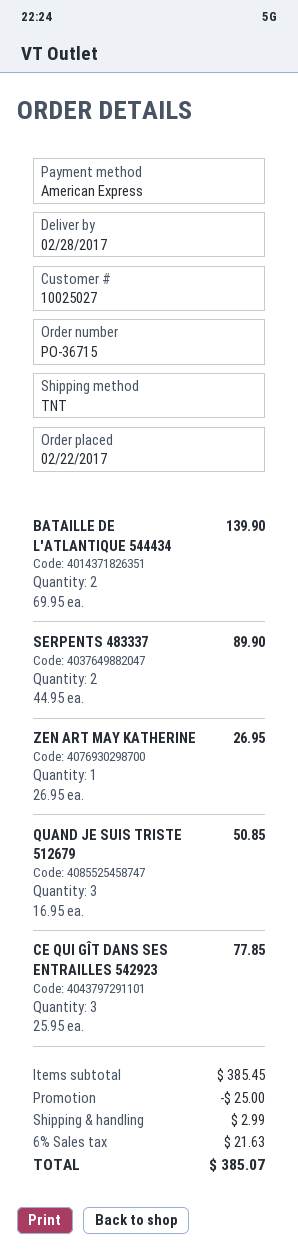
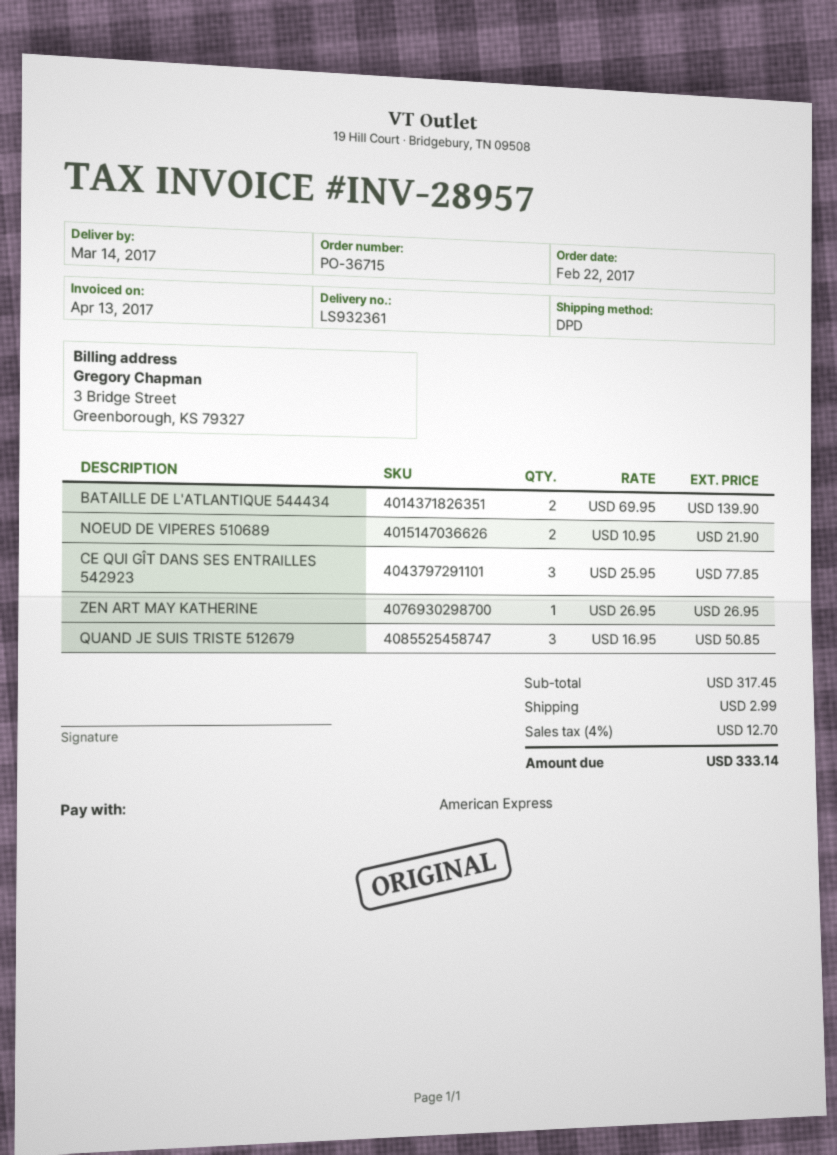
delivery date: 2017-02-28 -> 2017-03-14
shipping method: TNT -> DPD
SERPENTS 483337: 2 x 44.95 = 89.90 -> none
NOEUD DE VIPERES 510689: none -> 2 x 10.95 = 21.90
subtotal: 385.45 -> 317.45
discount: 25.00 -> none
tax: 6% = 21.63 -> 4% = 12.70
total: 385.07 -> 333.14

